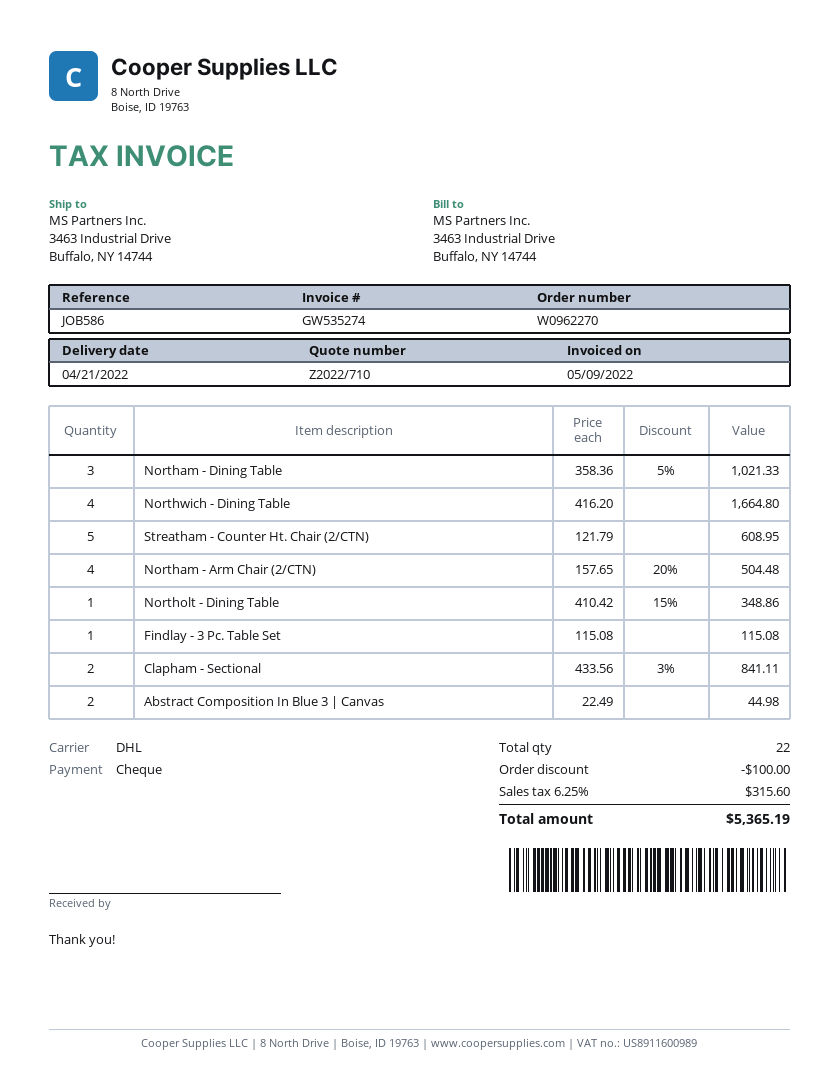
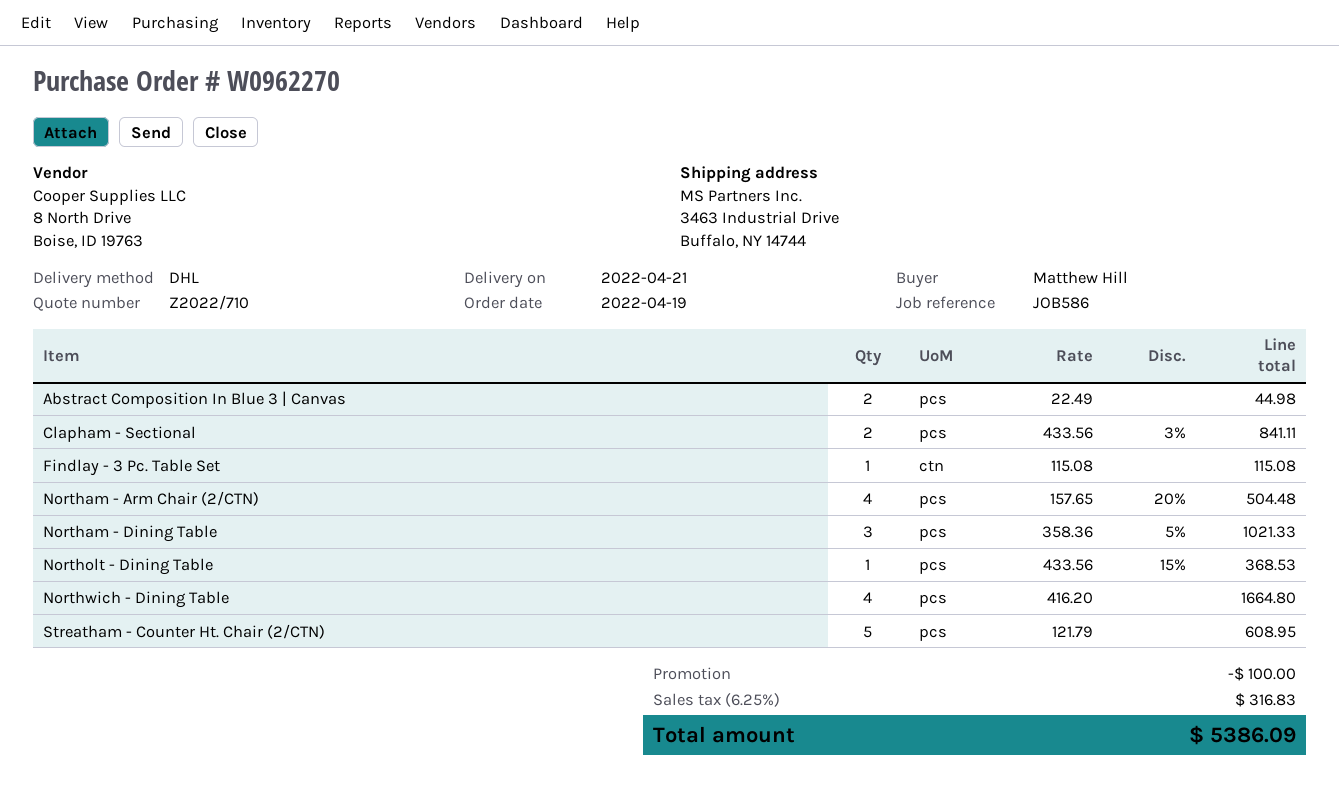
Northolt - Dining Table: 1 x 410.42 - 15% = 348.86 -> 1 x 433.56 - 15% = 368.53
tax: 6.25% = 315.60 -> 6.25% = 316.83
total: 5365.19 -> 5386.09

